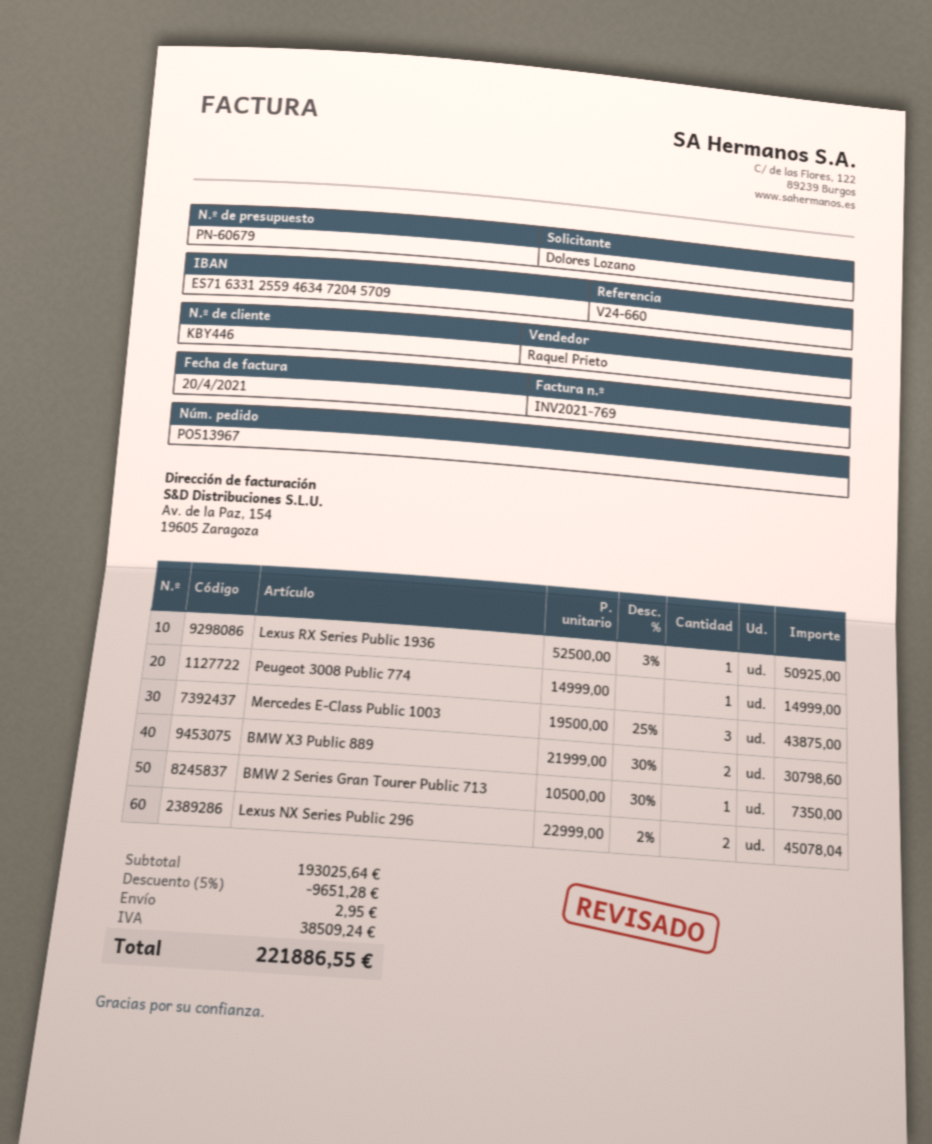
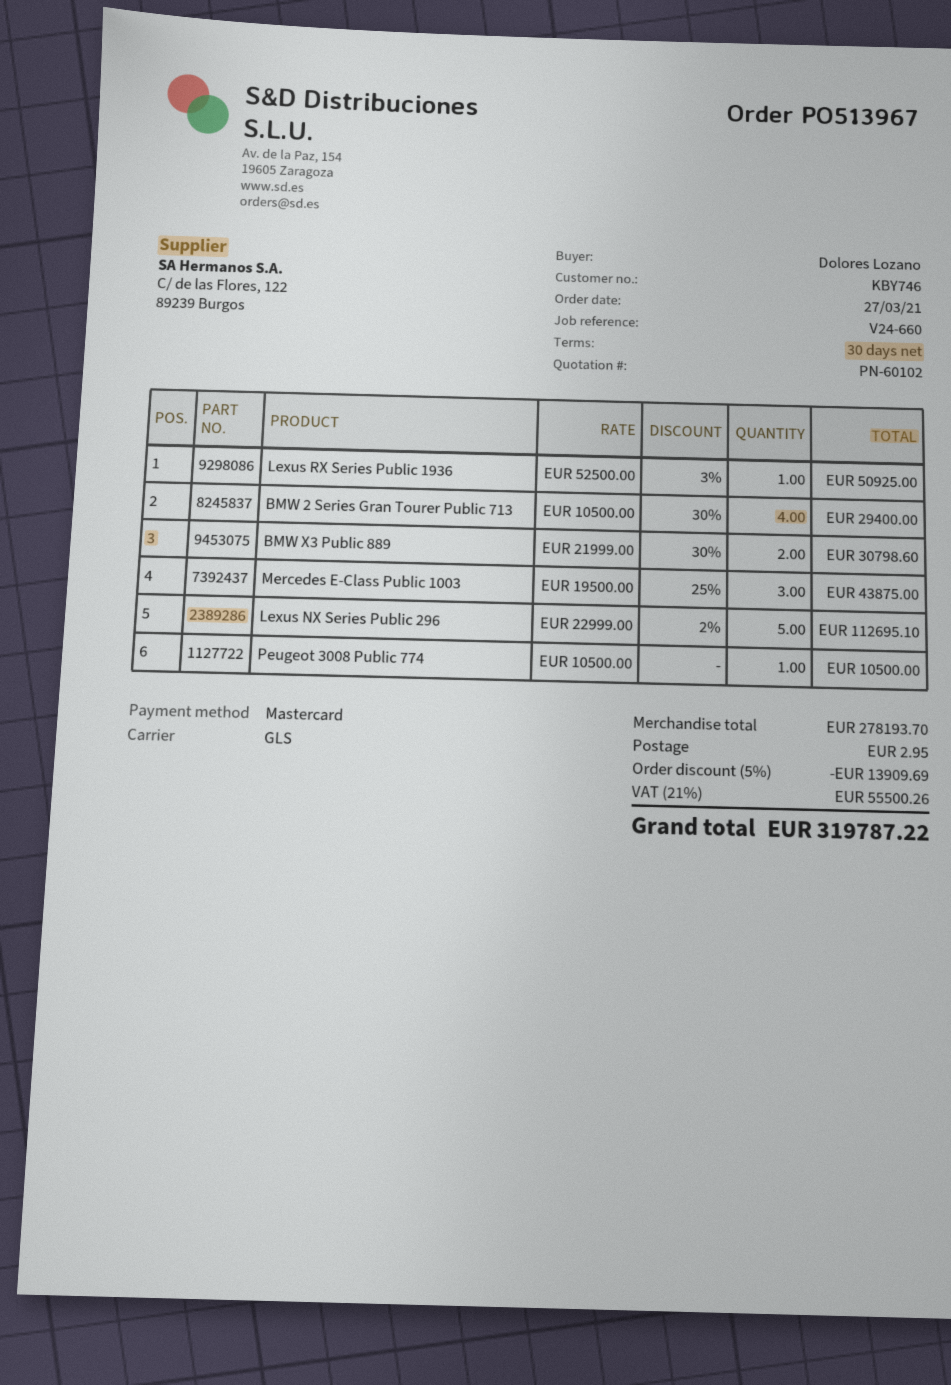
quote number: PN-60679 -> PN-60102
customer number: KBY446 -> KBY746
Peugeot 3008 Public 774: 1 x 14999.00 = 14999.00 -> 1 x 10500.00 = 10500.00
BMW 2 Series Gran Tourer Public 713: 1 x 10500.00 - 30% = 7350.00 -> 4 x 10500.00 - 30% = 29400.00
Lexus NX Series Public 296: 2 x 22999.00 - 2% = 45078.04 -> 5 x 22999.00 - 2% = 112695.10
subtotal: 193025.64 -> 278193.70
discount: 5% = 9651.28 -> 5% = 13909.69
tax: 38509.24 -> 55500.26
total: 221886.55 -> 319787.22

